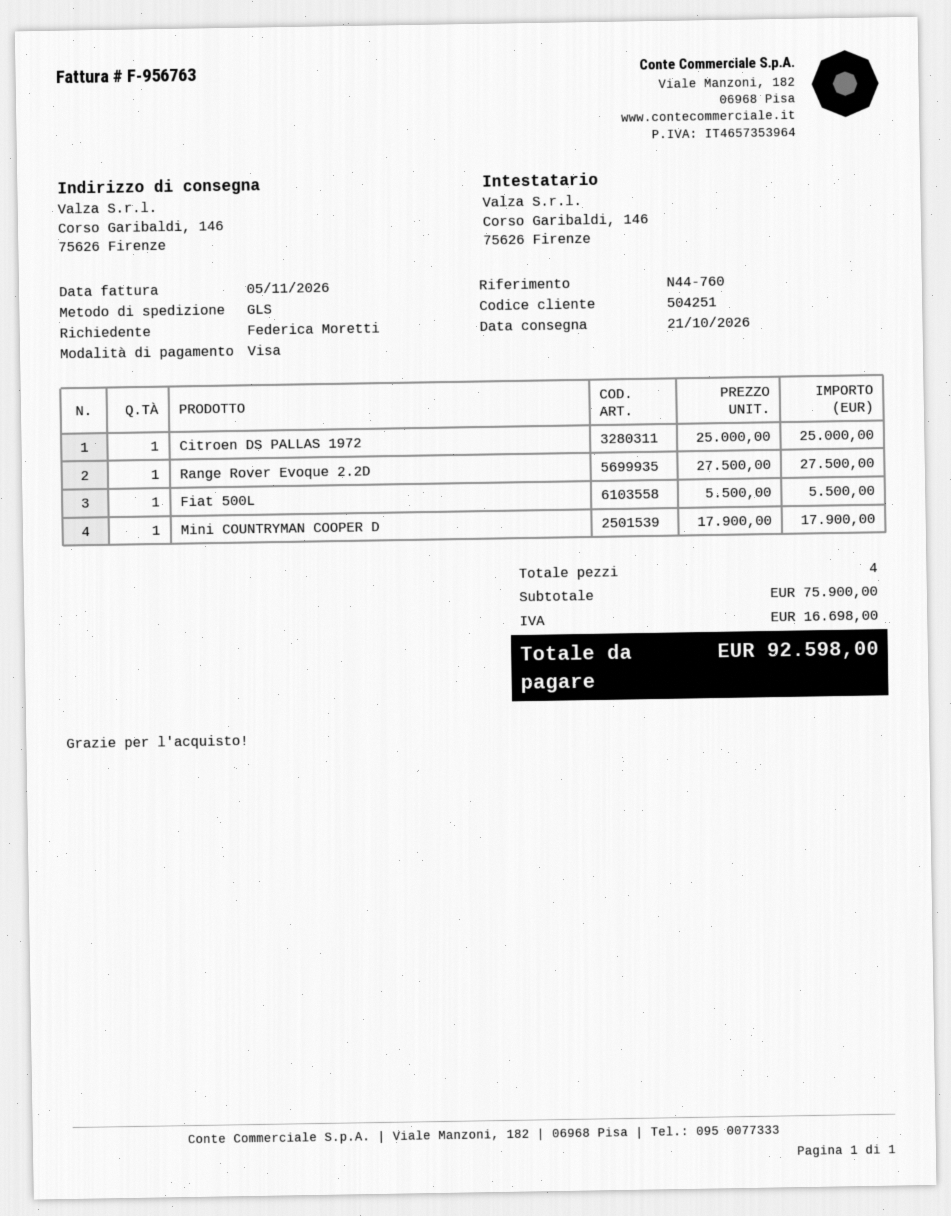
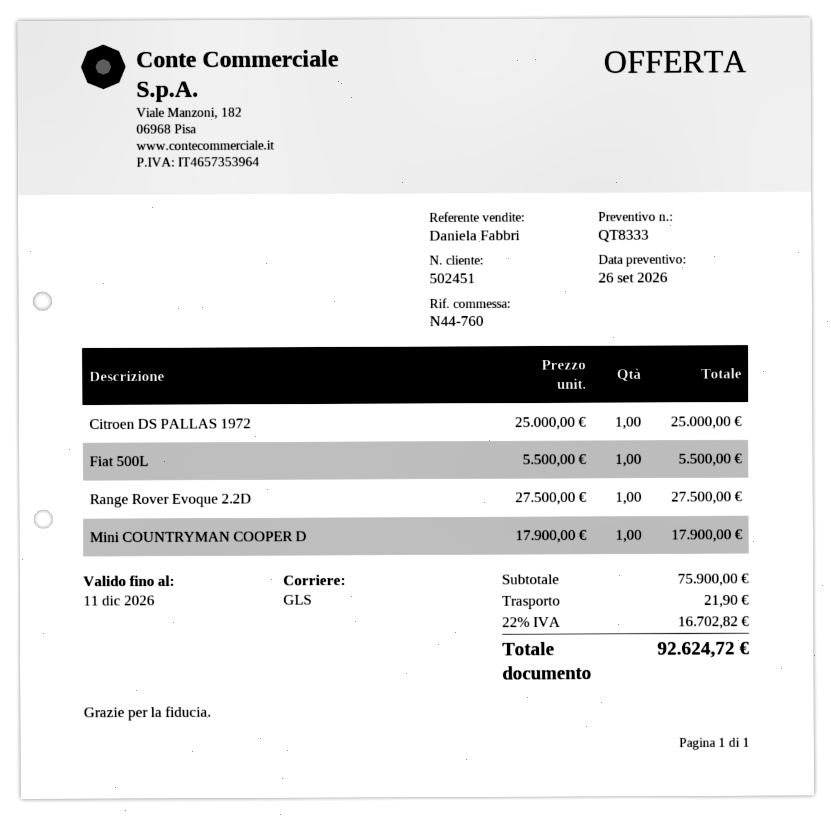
customer number: 504251 -> 502451
shipping: none -> 21.90
tax: 16698.00 -> 16702.82
total: 92598.00 -> 92624.72

